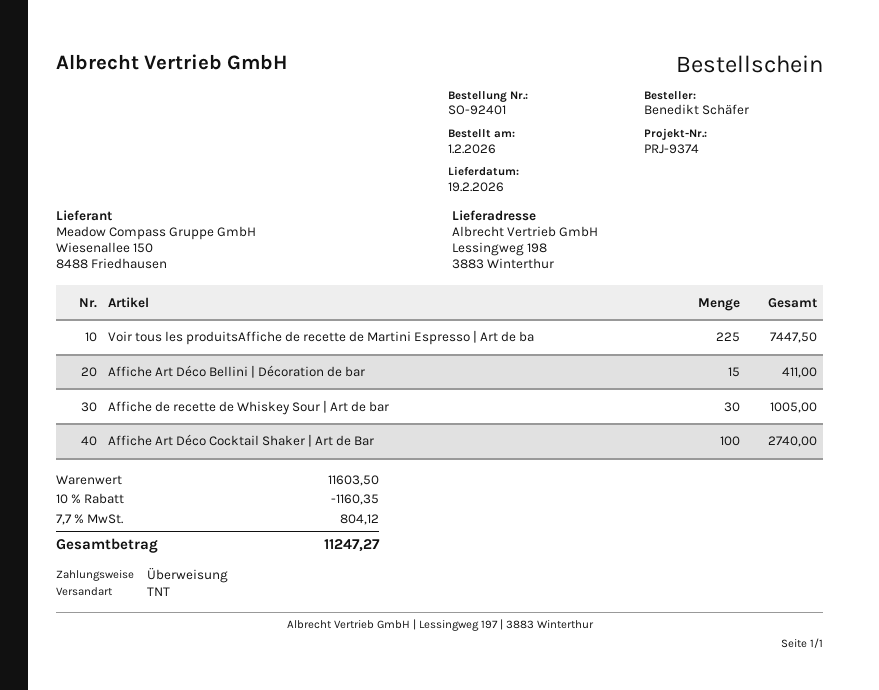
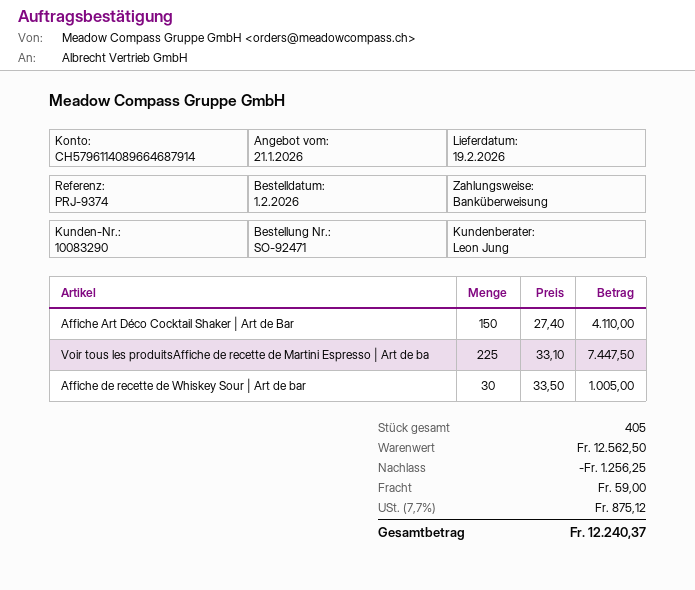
order number: SO-92401 -> SO-92471
Affiche Art Déco Bellini | Décoration de bar: 15 for 411.00 -> none
Affiche Art Déco Cocktail Shaker | Art de Bar: 100 for 2740.00 -> 150 for 4110.00
subtotal: 11603.50 -> 12562.50
discount: 1160.35 -> 1256.25
shipping: none -> 59.00
tax: 7.7% = 804.12 -> 7.7% = 875.12
total: 11247.27 -> 12240.37

